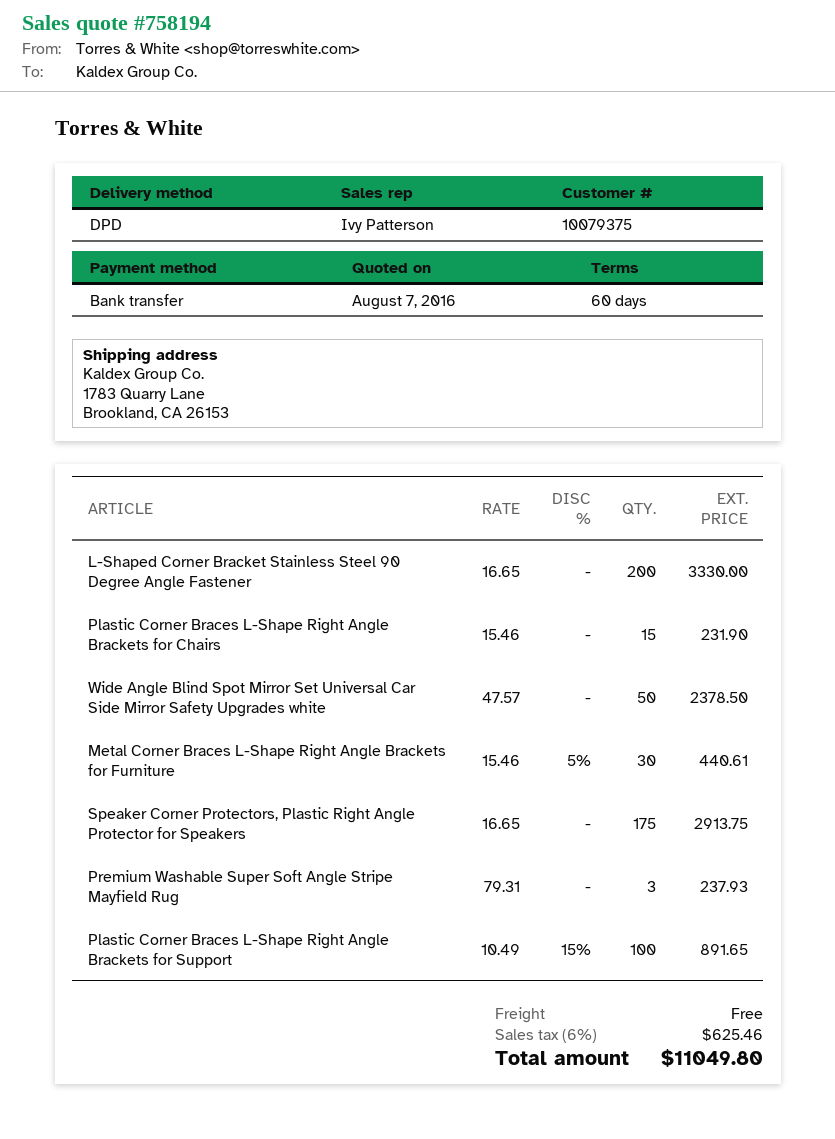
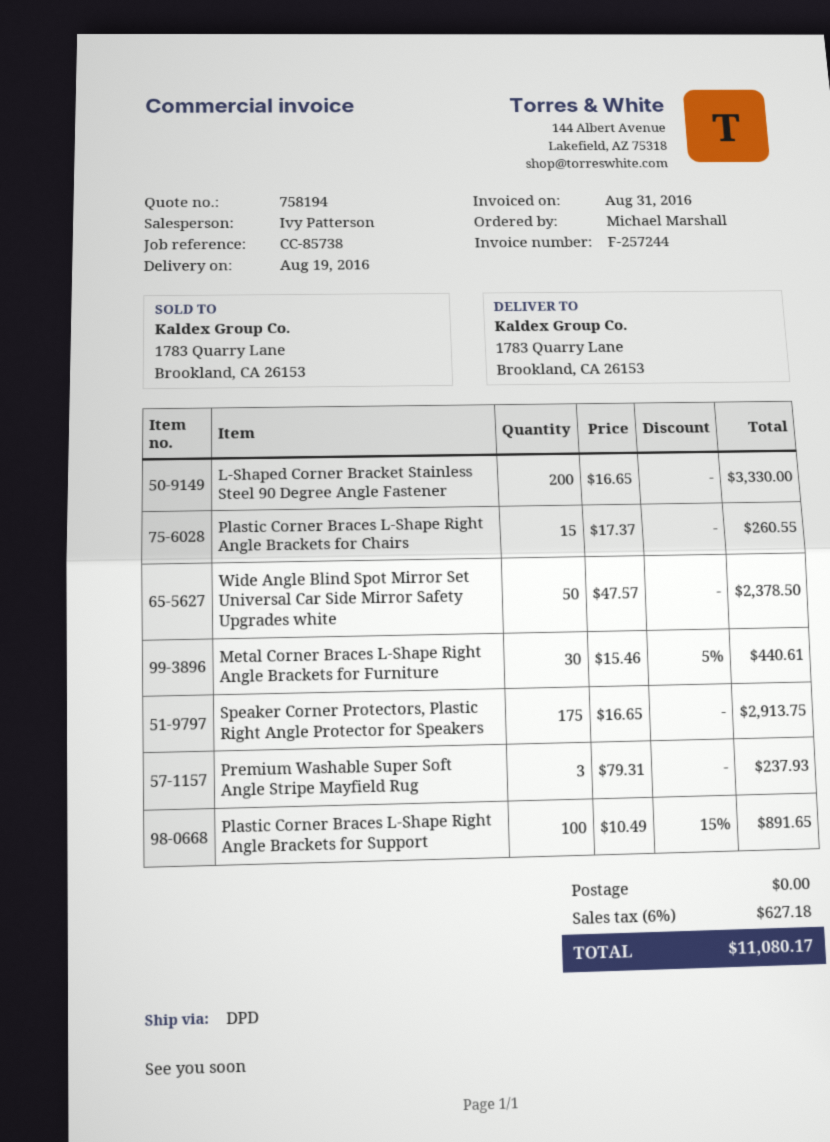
Plastic Corner Braces L-Shape Right Angle Brackets for Chairs: 15 x 15.46 = 231.90 -> 15 x 17.37 = 260.55
tax: 6% = 625.46 -> 6% = 627.18
total: 11049.80 -> 11080.17

